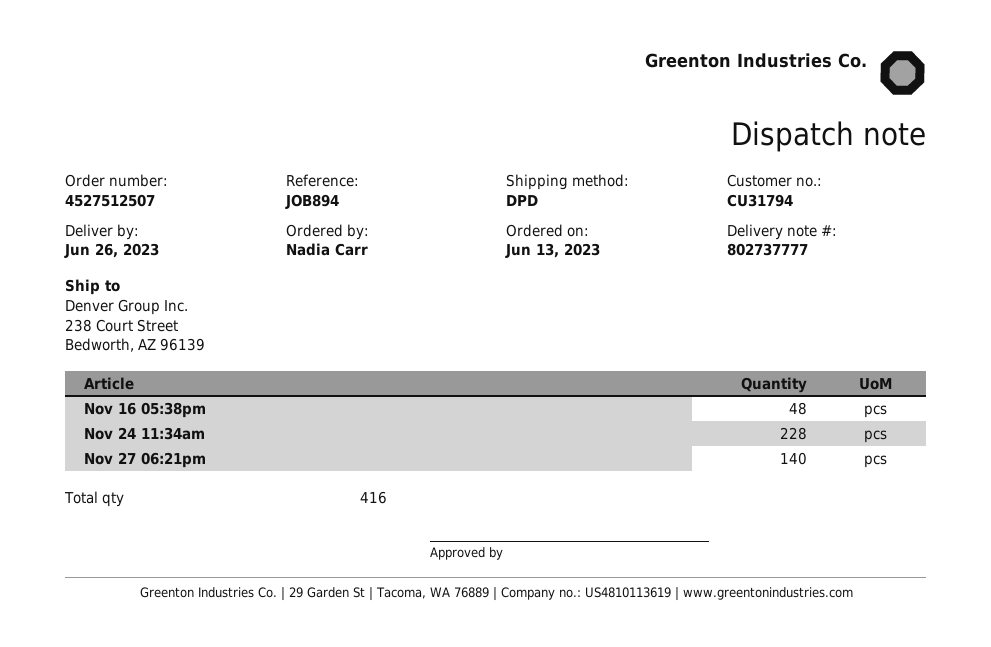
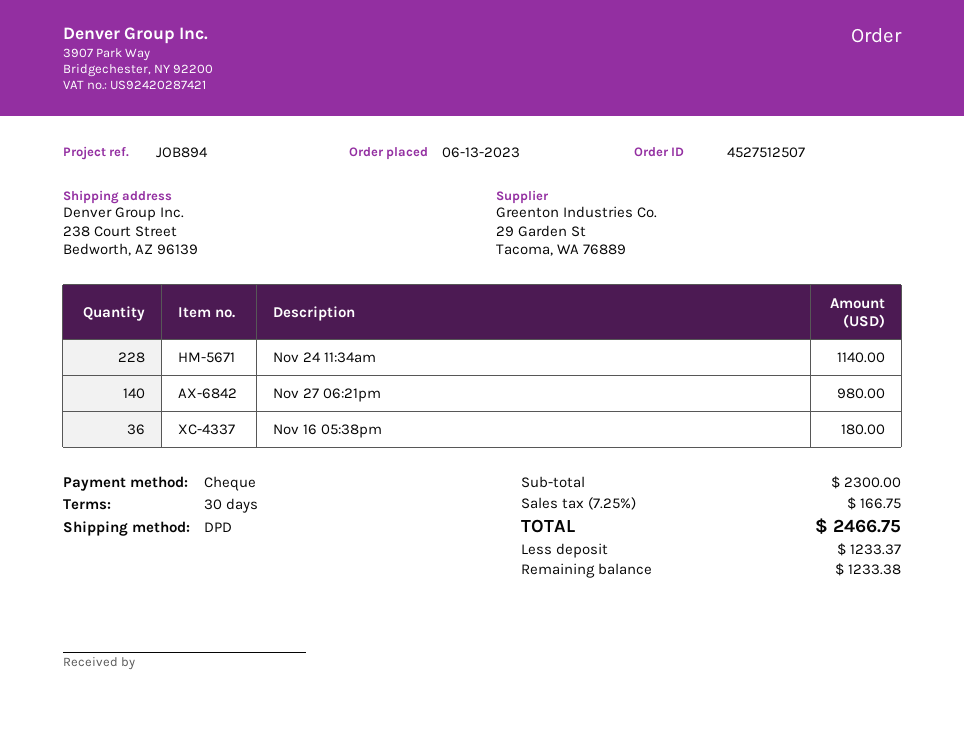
Nov 16 05:38pm: 48 -> 36

